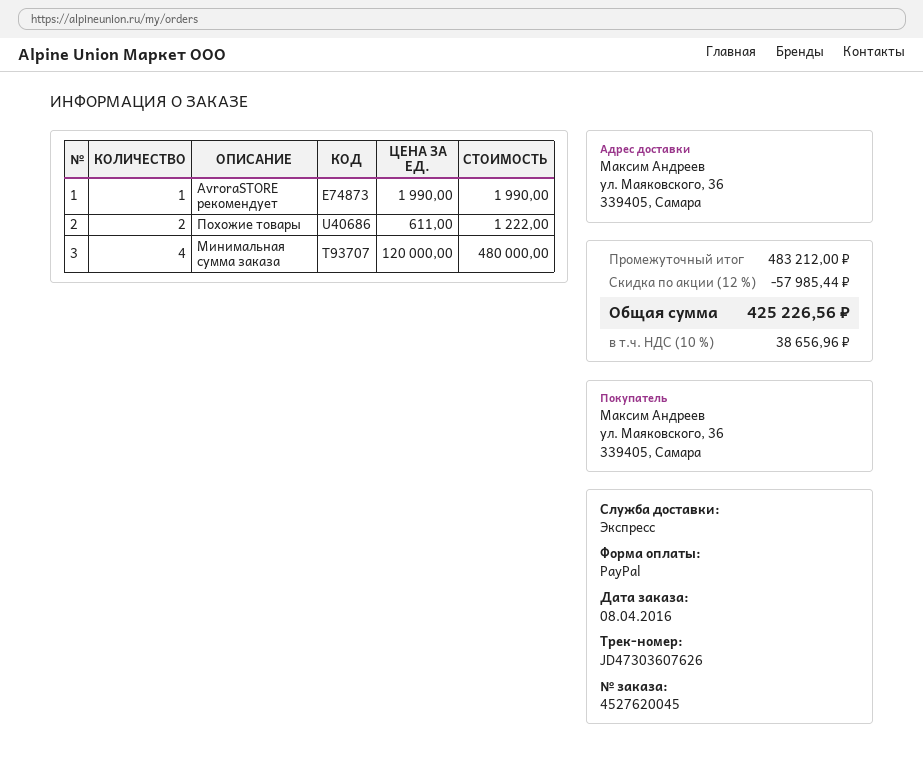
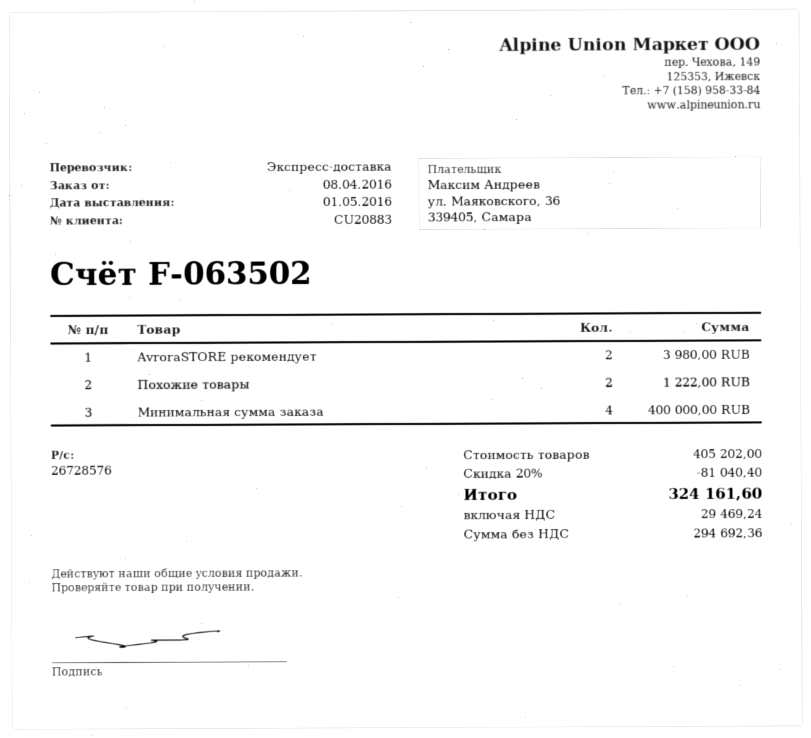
AvroraSTORE рекомендует: 1 for 1990.00 -> 2 for 3980.00
Минимальная сумма заказа: 4 for 480000.00 -> 4 for 400000.00
subtotal: 483212.00 -> 405202.00
discount: 12% = 57985.44 -> 20% = 81040.40
tax: 38656.96 -> 29469.24
total: 425226.56 -> 324161.60

